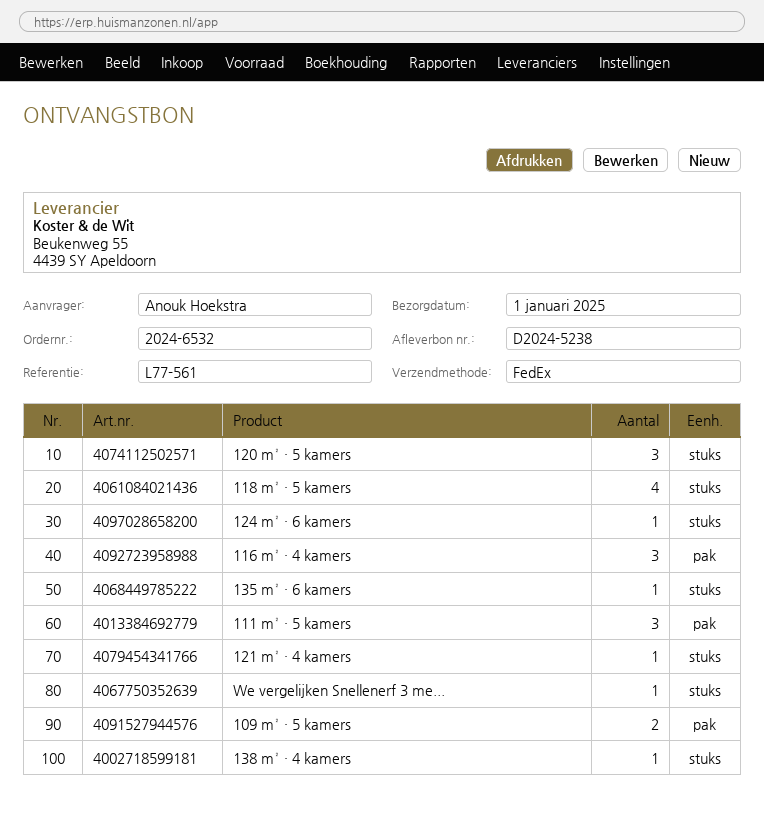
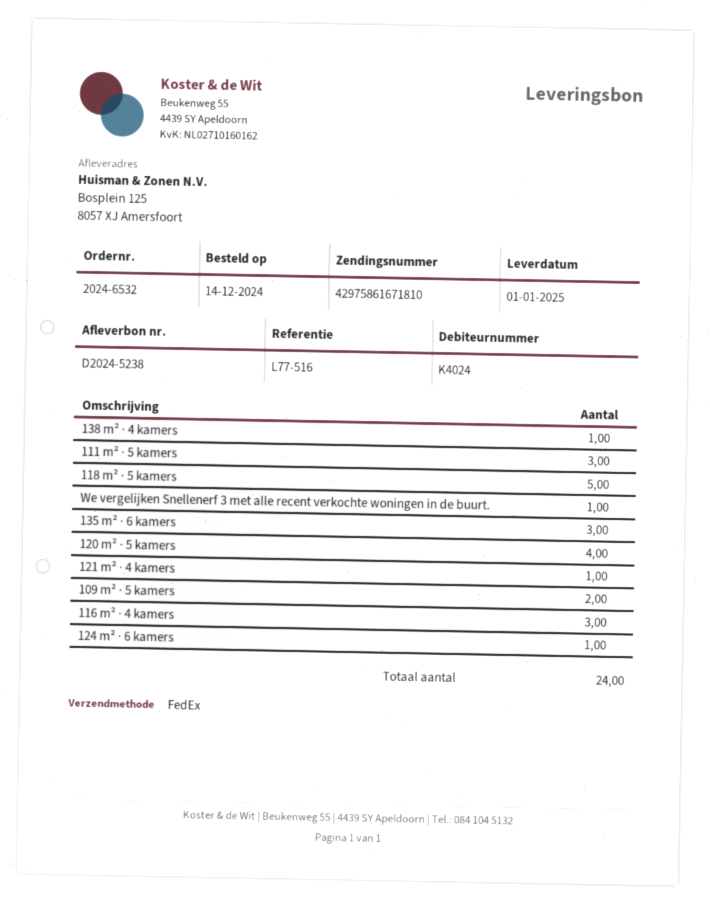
reference: L77-561 -> L77-516
120 m² · 5 kamers: 3 -> 4
118 m² · 5 kamers: 4 -> 5
135 m² · 6 kamers: 1 -> 3

